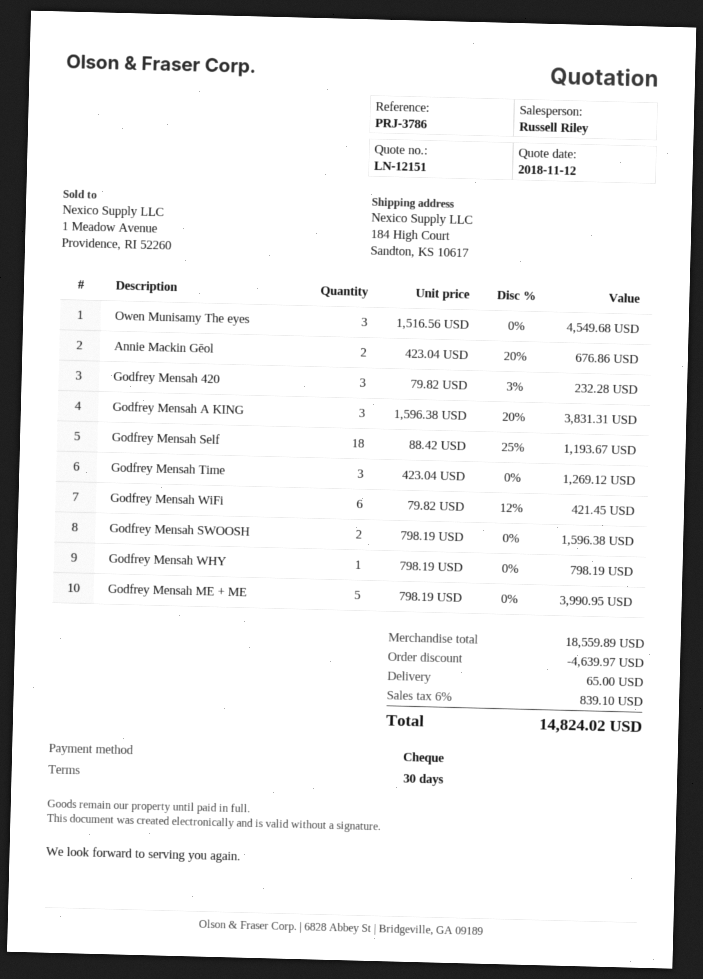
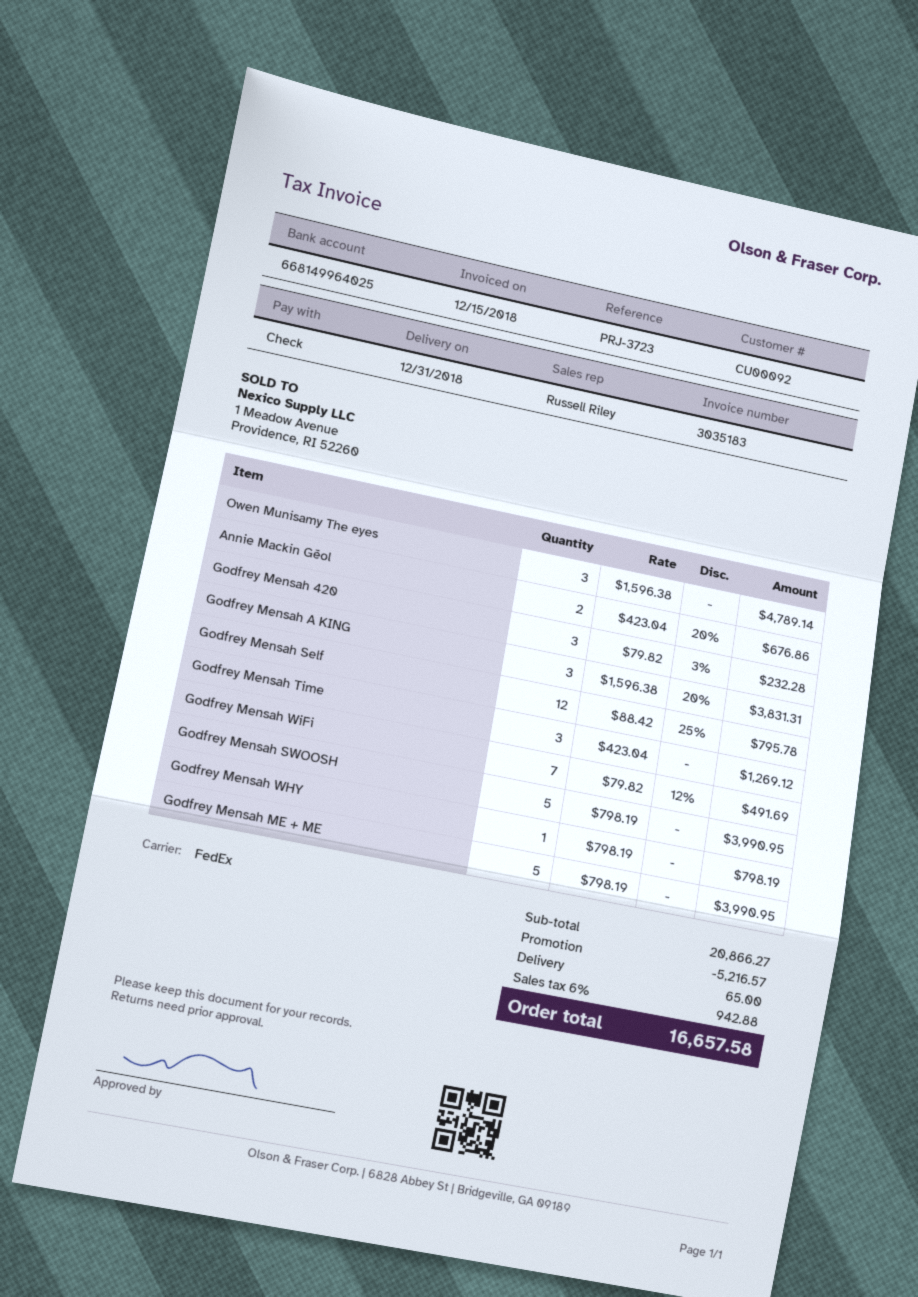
reference: PRJ-3786 -> PRJ-3723
Owen Munisamy The eyes: 3 x 1516.56 = 4549.68 -> 3 x 1596.38 = 4789.14
Godfrey Mensah Self: 18 x 88.42 - 25% = 1193.67 -> 12 x 88.42 - 25% = 795.78
Godfrey Mensah WiFi: 6 x 79.82 - 12% = 421.45 -> 7 x 79.82 - 12% = 491.69
Godfrey Mensah SWOOSH: 2 x 798.19 = 1596.38 -> 5 x 798.19 = 3990.95
subtotal: 18559.89 -> 20866.27
discount: 4639.97 -> 5216.57
tax: 6% = 839.10 -> 6% = 942.88
total: 14824.02 -> 16657.58

